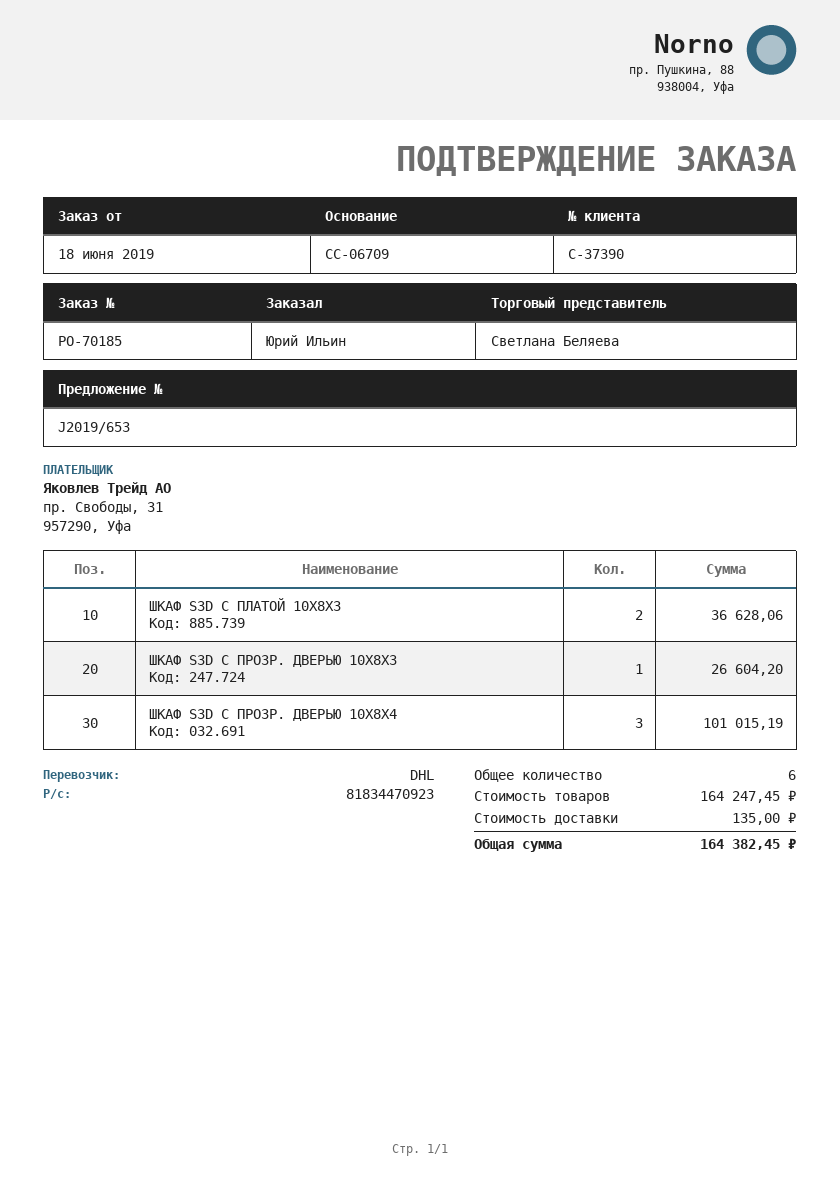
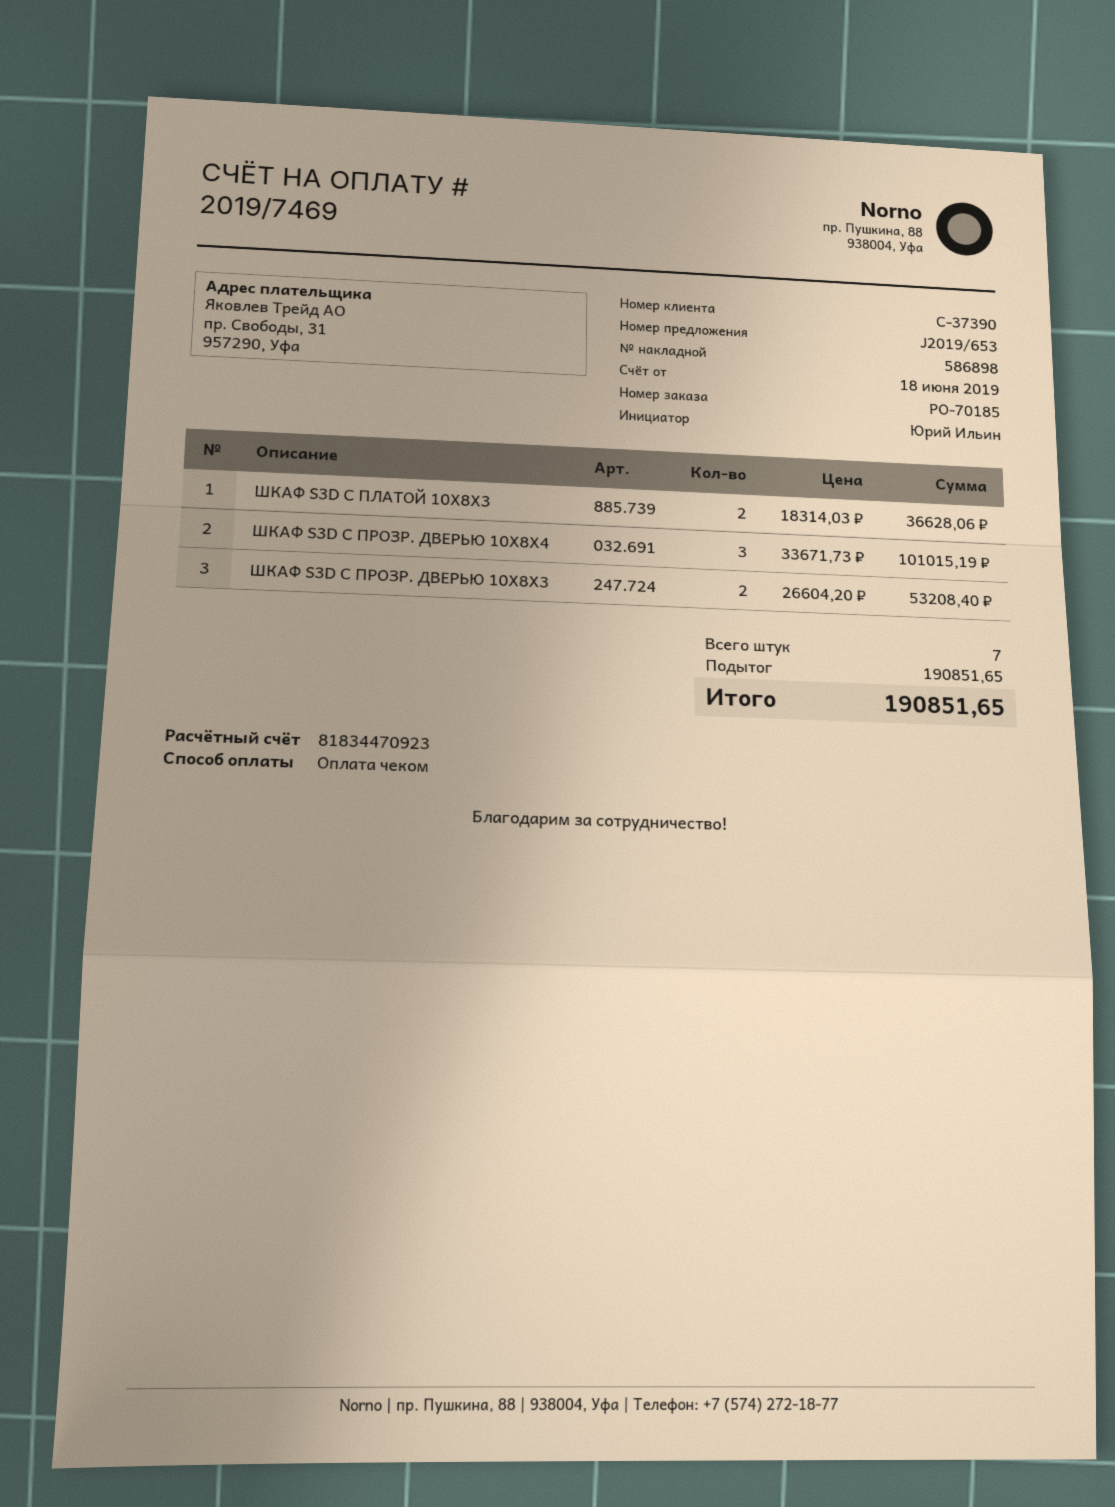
ШКАФ S3D С ПРОЗР. ДВЕРЬЮ 10Х8Х3: 1 for 26604.20 -> 2 for 53208.40
total quantity: 6 -> 7
subtotal: 164247.45 -> 190851.65
shipping: 135.00 -> none
total: 164382.45 -> 190851.65

